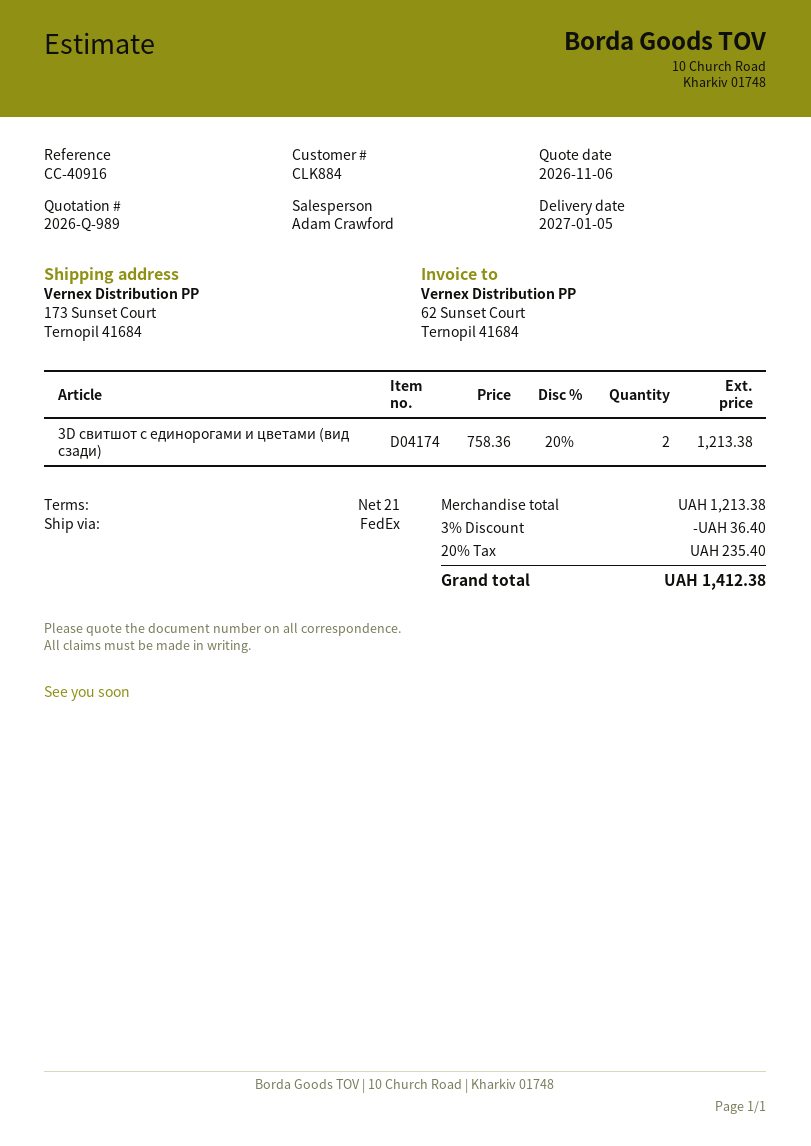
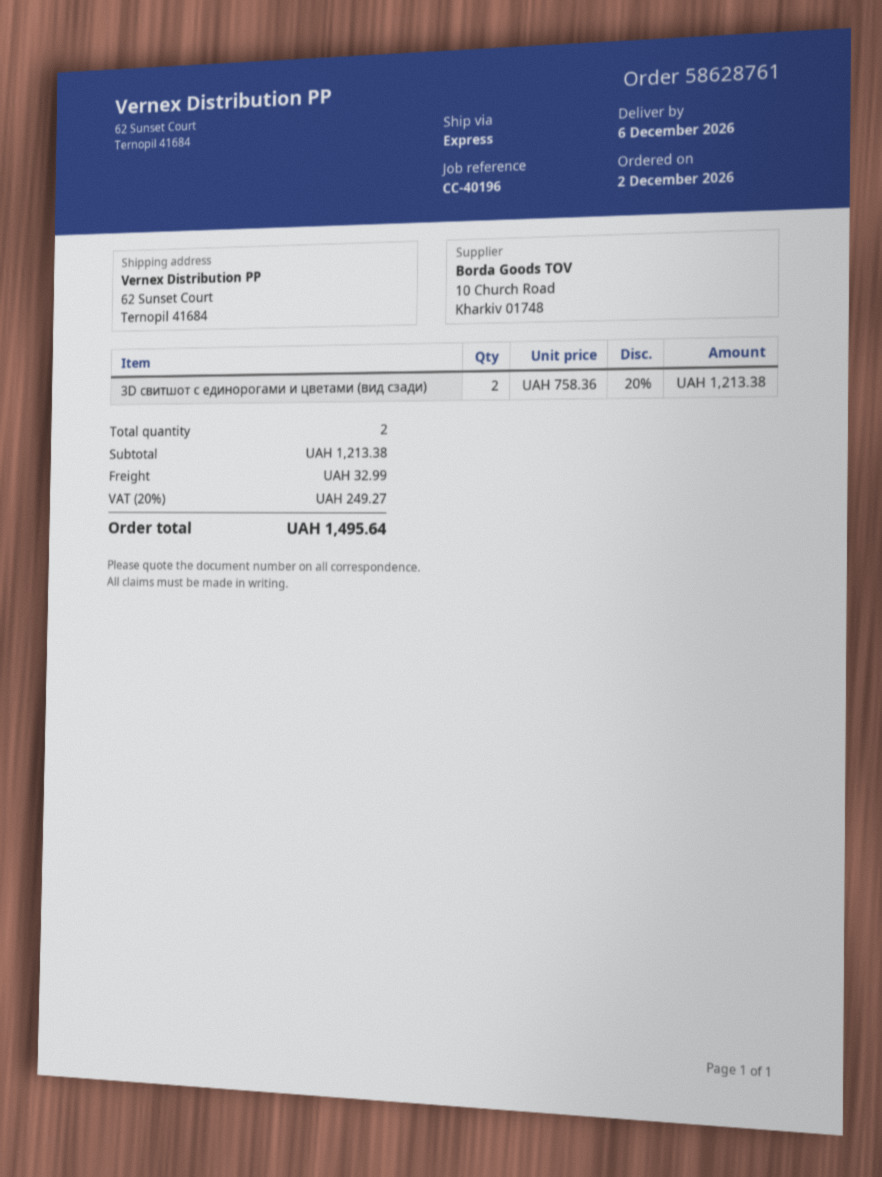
delivery date: 2027-01-05 -> 2026-12-06
reference: CC-40916 -> CC-40196
shipping method: FedEx -> express
ship to: 173 Sunset Court, Ternopil 41684 -> 62 Sunset Court, Ternopil 41684
discount: 3% = 36.40 -> none
shipping: none -> 32.99
tax: 20% = 235.40 -> 20% = 249.27
total: 1412.38 -> 1495.64

